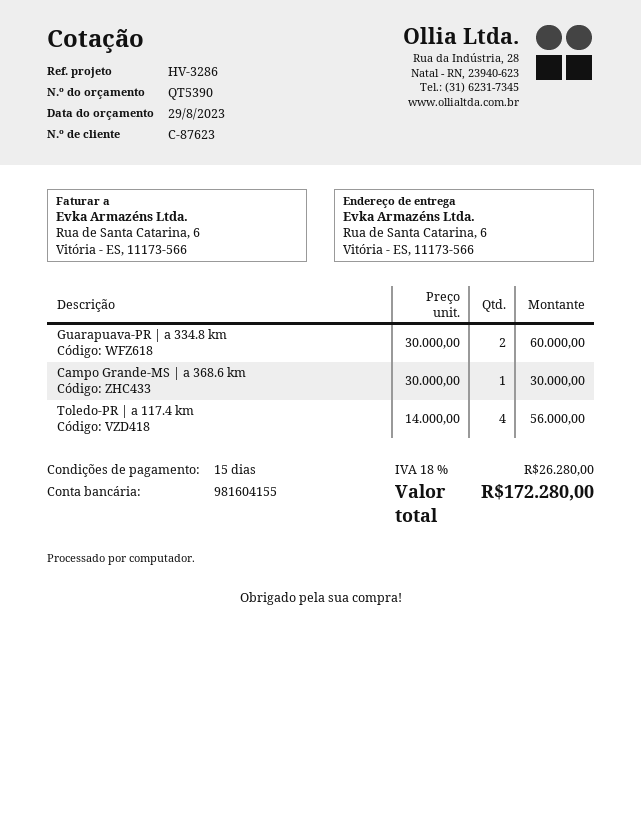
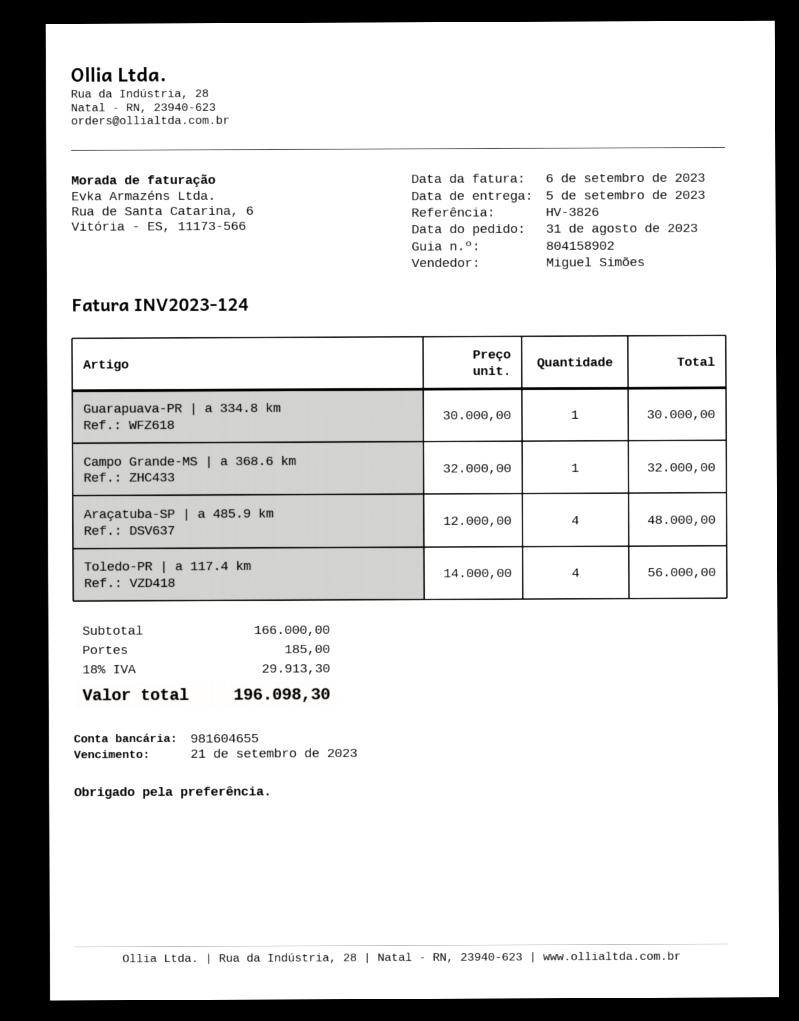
reference: HV-3286 -> HV-3826
bank account: 981604155 -> 981604655
Guarapuava-PR | a 334.8 km: 2 x 30000.00 = 60000.00 -> 1 x 30000.00 = 30000.00
Campo Grande-MS | a 368.6 km: 1 x 30000.00 = 30000.00 -> 1 x 32000.00 = 32000.00
Araçatuba-SP | a 485.9 km: none -> 4 x 12000.00 = 48000.00
shipping: none -> 185.00
tax: 18% = 26280.00 -> 18% = 29913.30
total: 172280.00 -> 196098.30

